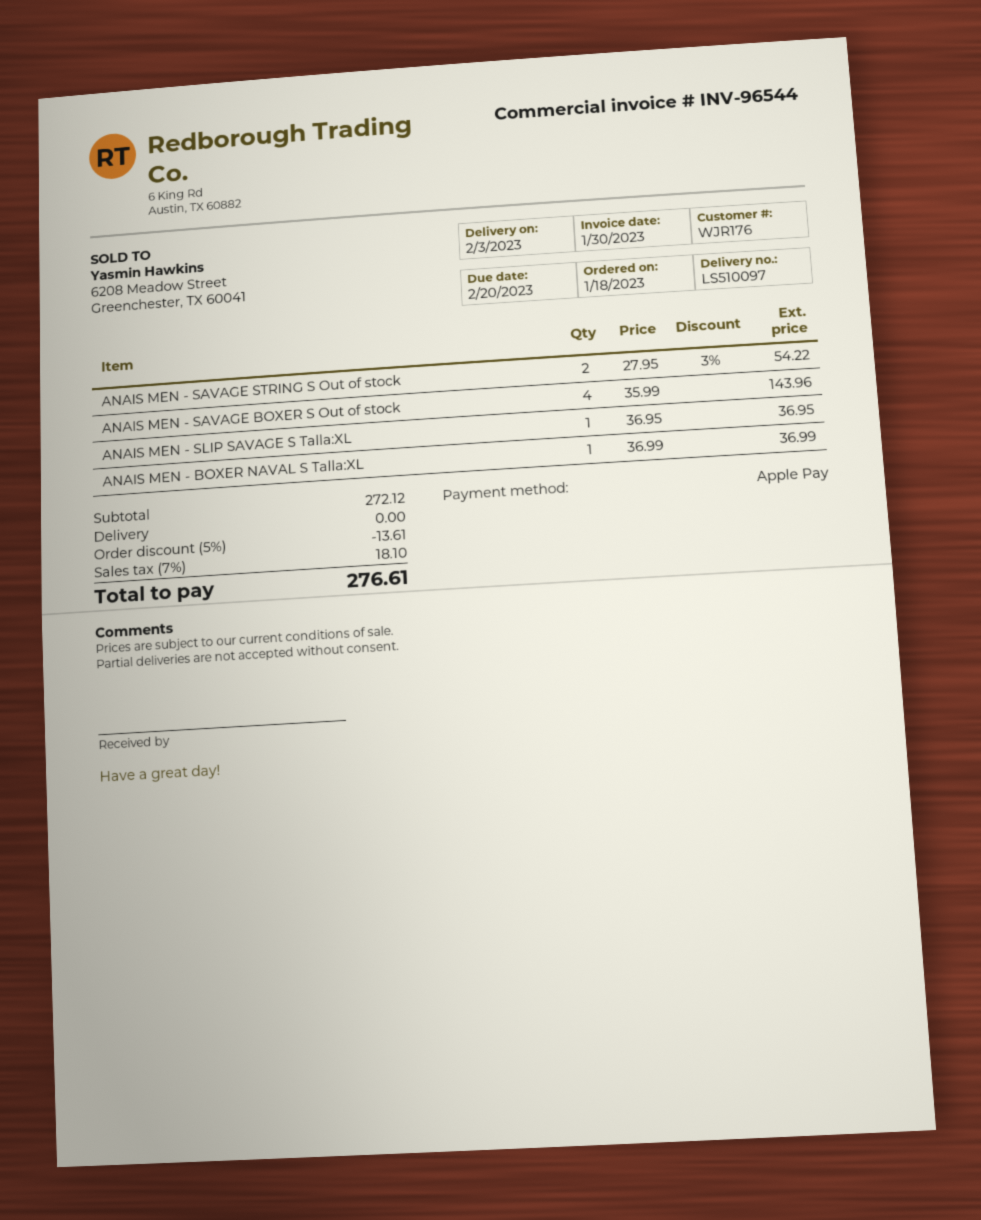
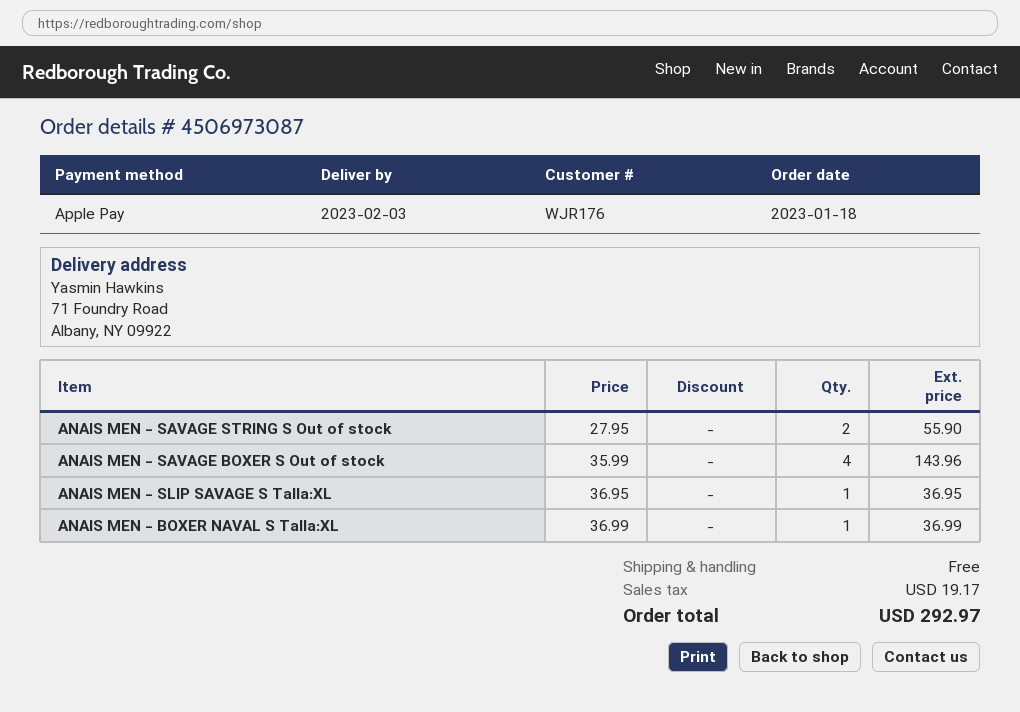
ANAIS MEN - SAVAGE STRING S Out of stock: 2 x 27.95 - 3% = 54.22 -> 2 x 27.95 = 55.90
discount: 5% = 13.61 -> none
tax: 18.10 -> 19.17
total: 276.61 -> 292.97

